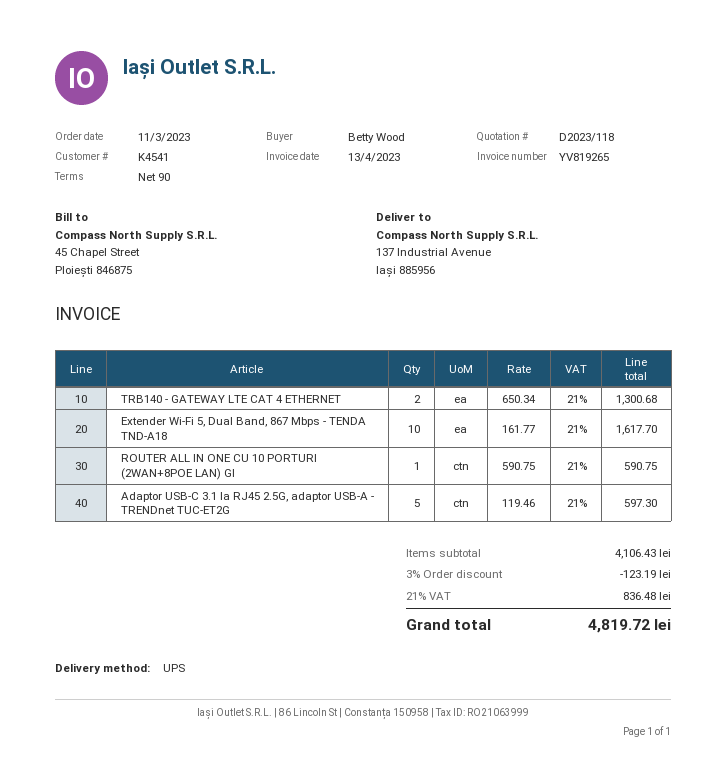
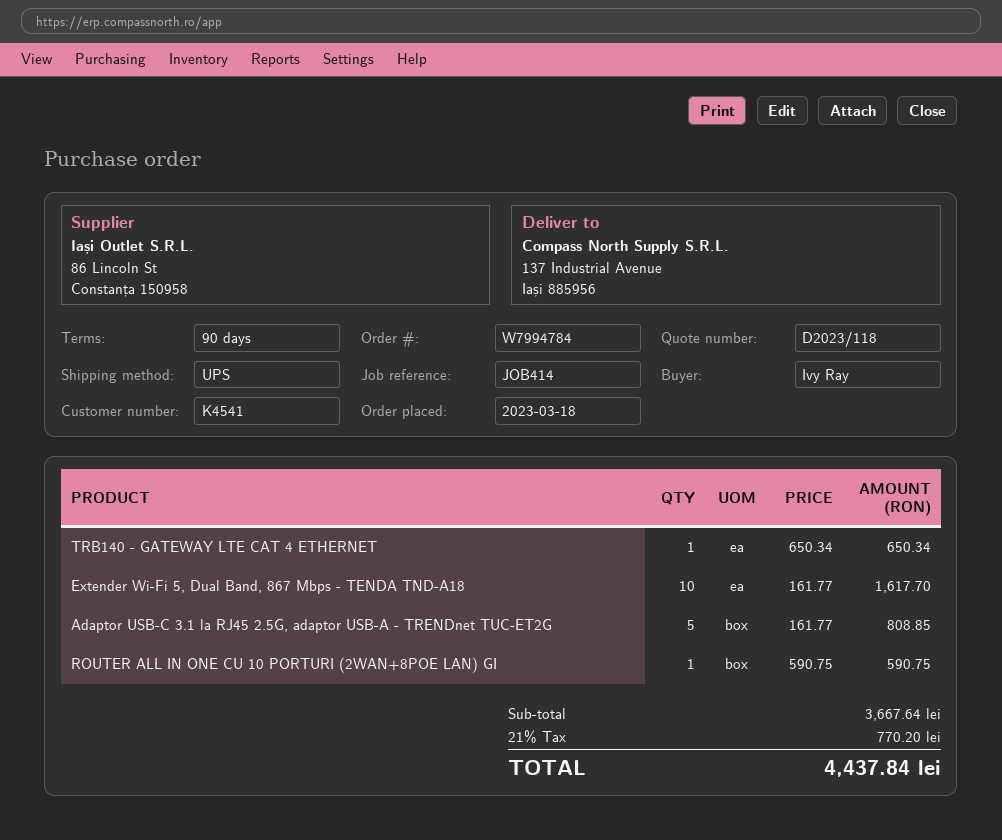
order date: 2023-03-11 -> 2023-03-18
ordered by: Betty Wood -> Ivy Ray
TRB140 - GATEWAY LTE CAT 4 ETHERNET: 2 x 650.34 = 1300.68 -> 1 x 650.34 = 650.34
Adaptor USB-C 3.1 la RJ45 2.5G, adaptor USB-A - TRENDnet TUC-ET2G: 5 x 119.46 = 597.30 -> 5 x 161.77 = 808.85
subtotal: 4106.43 -> 3667.64
discount: 3% = 123.19 -> none
tax: 21% = 836.48 -> 21% = 770.20
total: 4819.72 -> 4437.84

